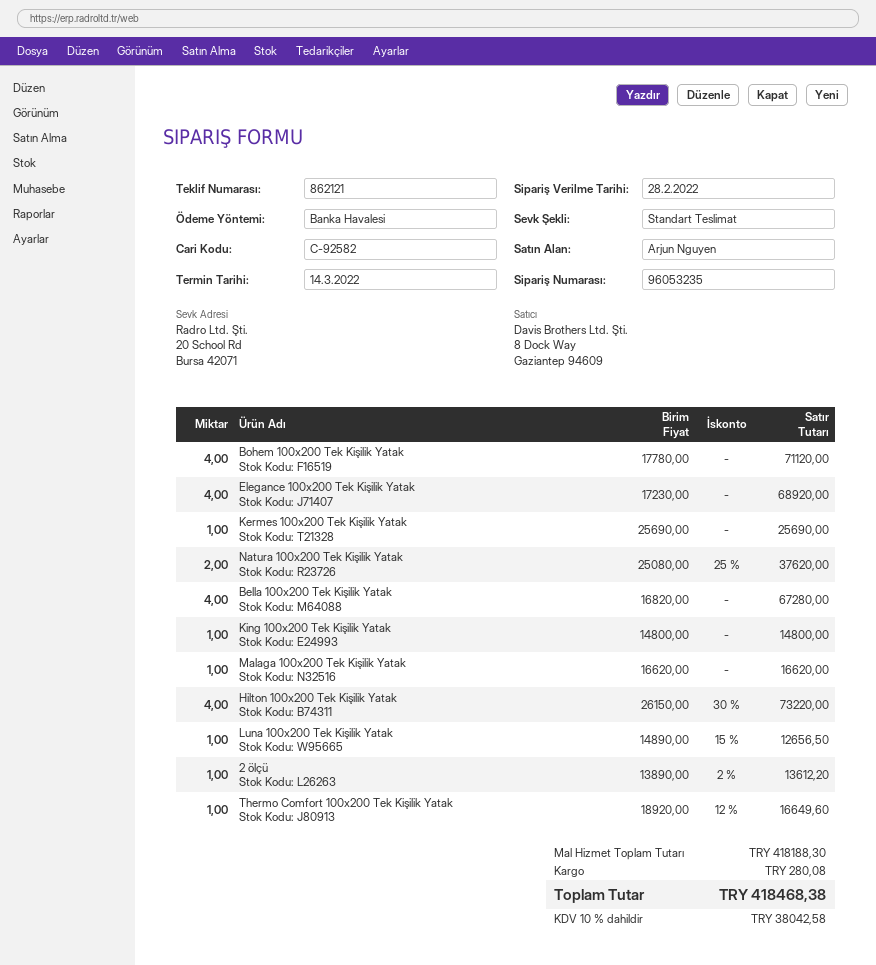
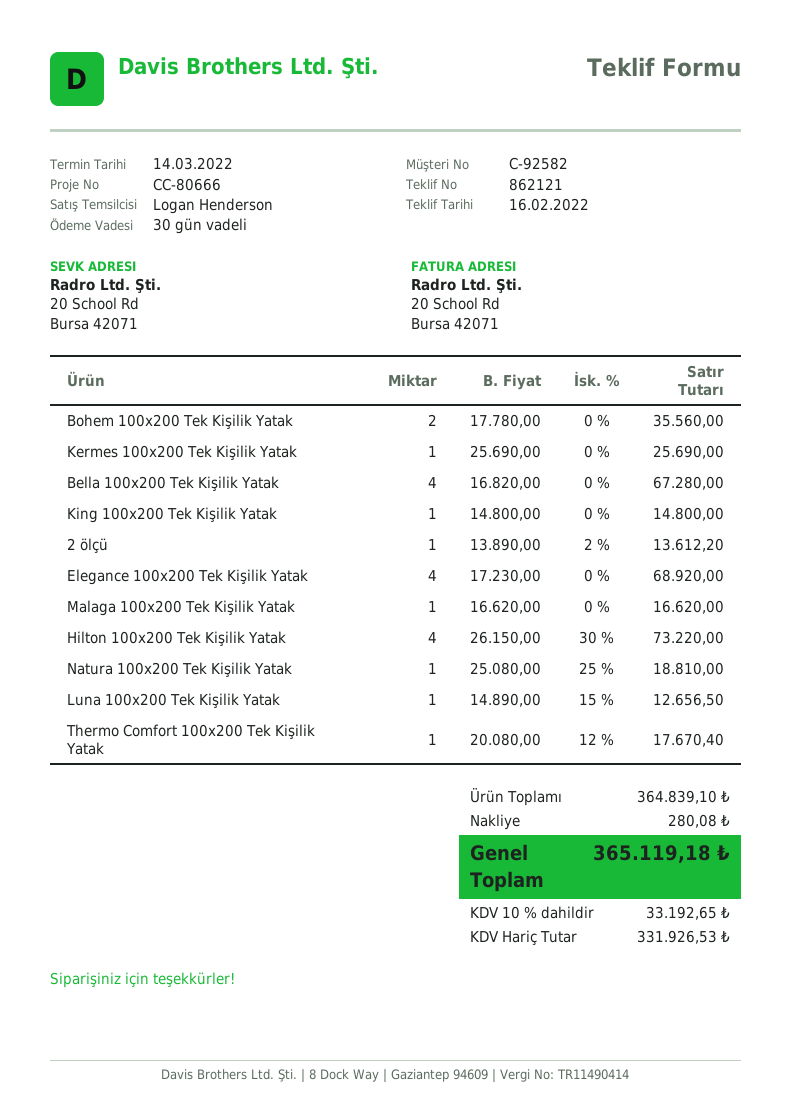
Bohem 100x200 Tek Kişilik Yatak: 4 x 17780.00 = 71120.00 -> 2 x 17780.00 = 35560.00
Natura 100x200 Tek Kişilik Yatak: 2 x 25080.00 - 25% = 37620.00 -> 1 x 25080.00 - 25% = 18810.00
Thermo Comfort 100x200 Tek Kişilik Yatak: 1 x 18920.00 - 12% = 16649.60 -> 1 x 20080.00 - 12% = 17670.40
subtotal: 418188.30 -> 364839.10
tax: 10% = 38042.58 -> 10% = 33192.65
total: 418468.38 -> 365119.18

